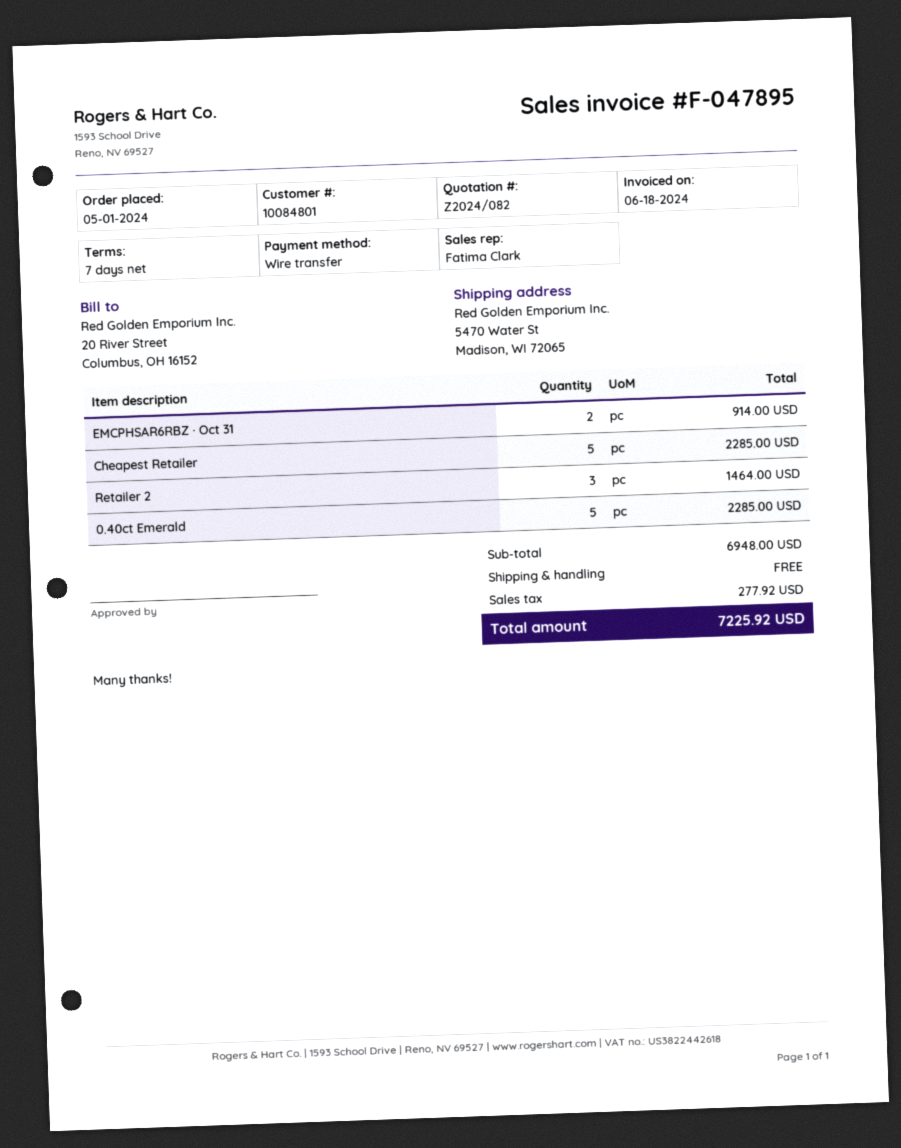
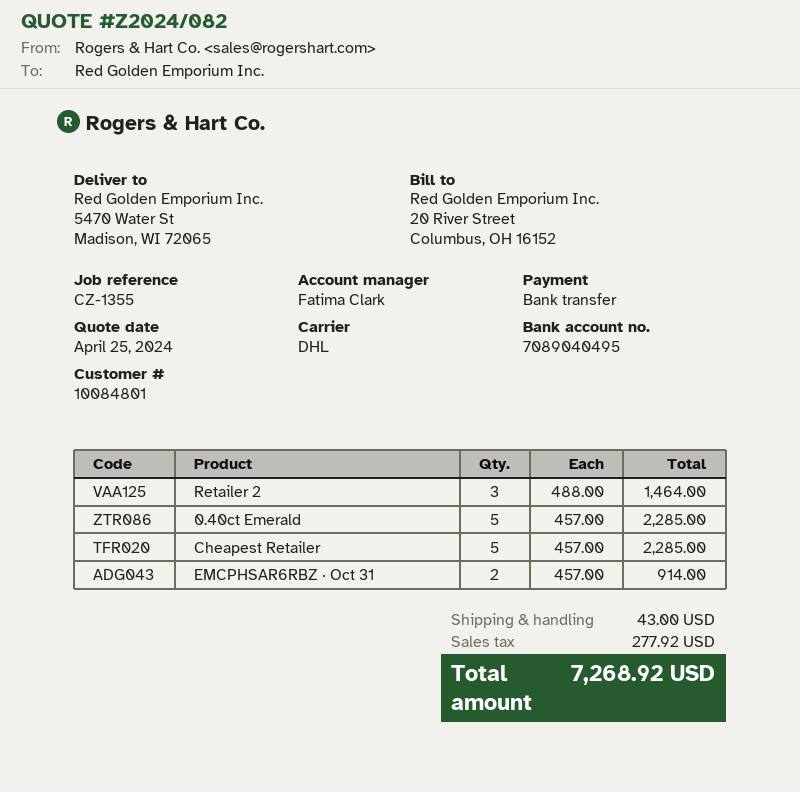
shipping: 0.00 -> 43.00
total: 7225.92 -> 7268.92

